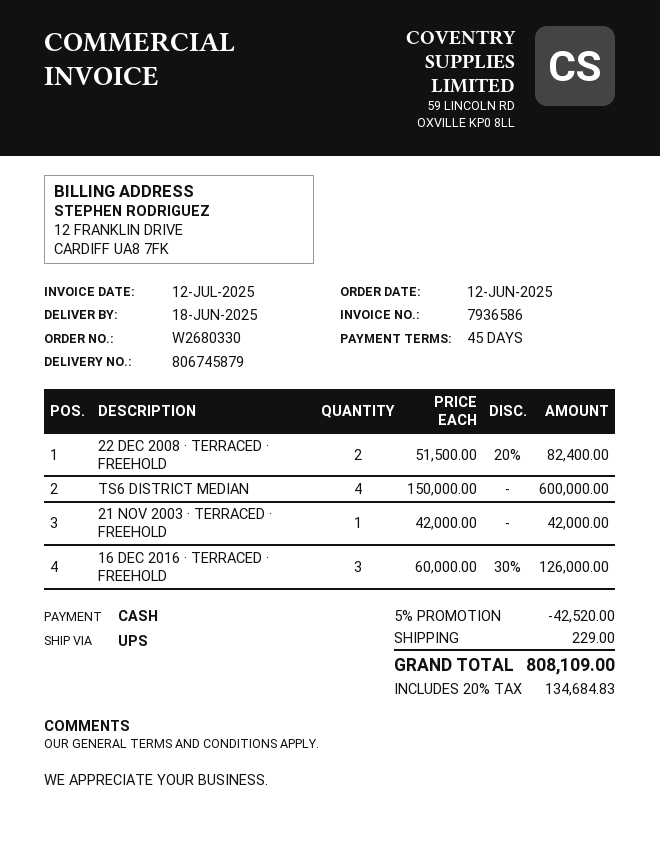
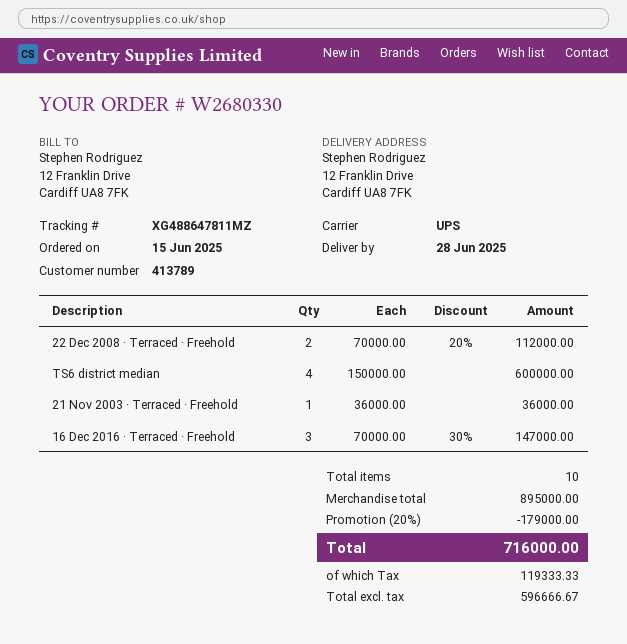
order date: 2025-06-12 -> 2025-06-15
delivery date: 2025-06-18 -> 2025-06-28
22 DEC 2008 · TERRACED · FREEHOLD: 2 x 51500.00 - 20% = 82400.00 -> 2 x 70000.00 - 20% = 112000.00
21 NOV 2003 · TERRACED · FREEHOLD: 1 x 42000.00 = 42000.00 -> 1 x 36000.00 = 36000.00
16 DEC 2016 · TERRACED · FREEHOLD: 3 x 60000.00 - 30% = 126000.00 -> 3 x 70000.00 - 30% = 147000.00
discount: 5% = 42520.00 -> 20% = 179000.00
shipping: 229.00 -> none
tax: 134684.83 -> 119333.33
total: 808109.00 -> 716000.00

